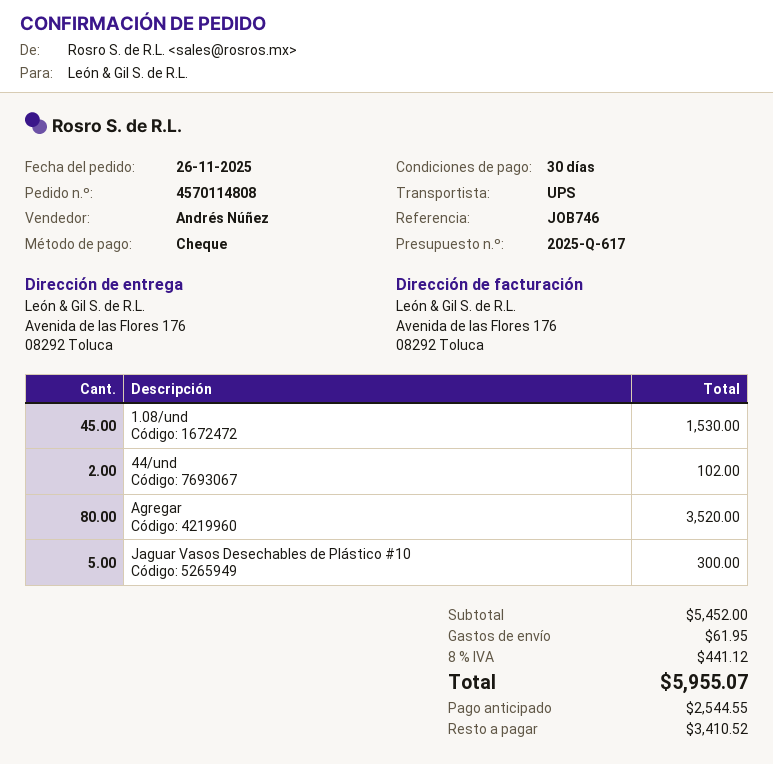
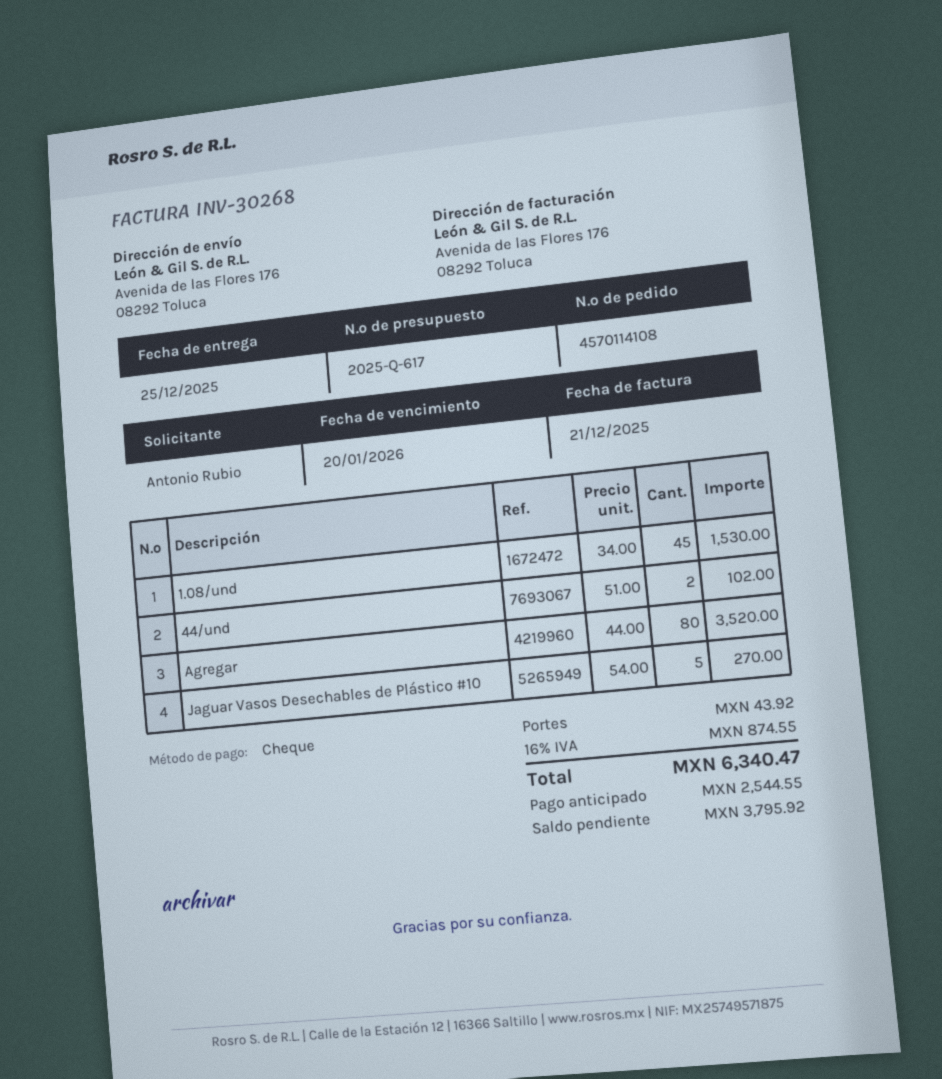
order number: 4570114808 -> 4570114108
Jaguar Vasos Desechables de Plástico #10: 5 for 300.00 -> 5 for 270.00
shipping: 61.95 -> 43.92
tax: 8% = 441.12 -> 16% = 874.55
total: 5955.07 -> 6340.47
balance: 3410.52 -> 3795.92

